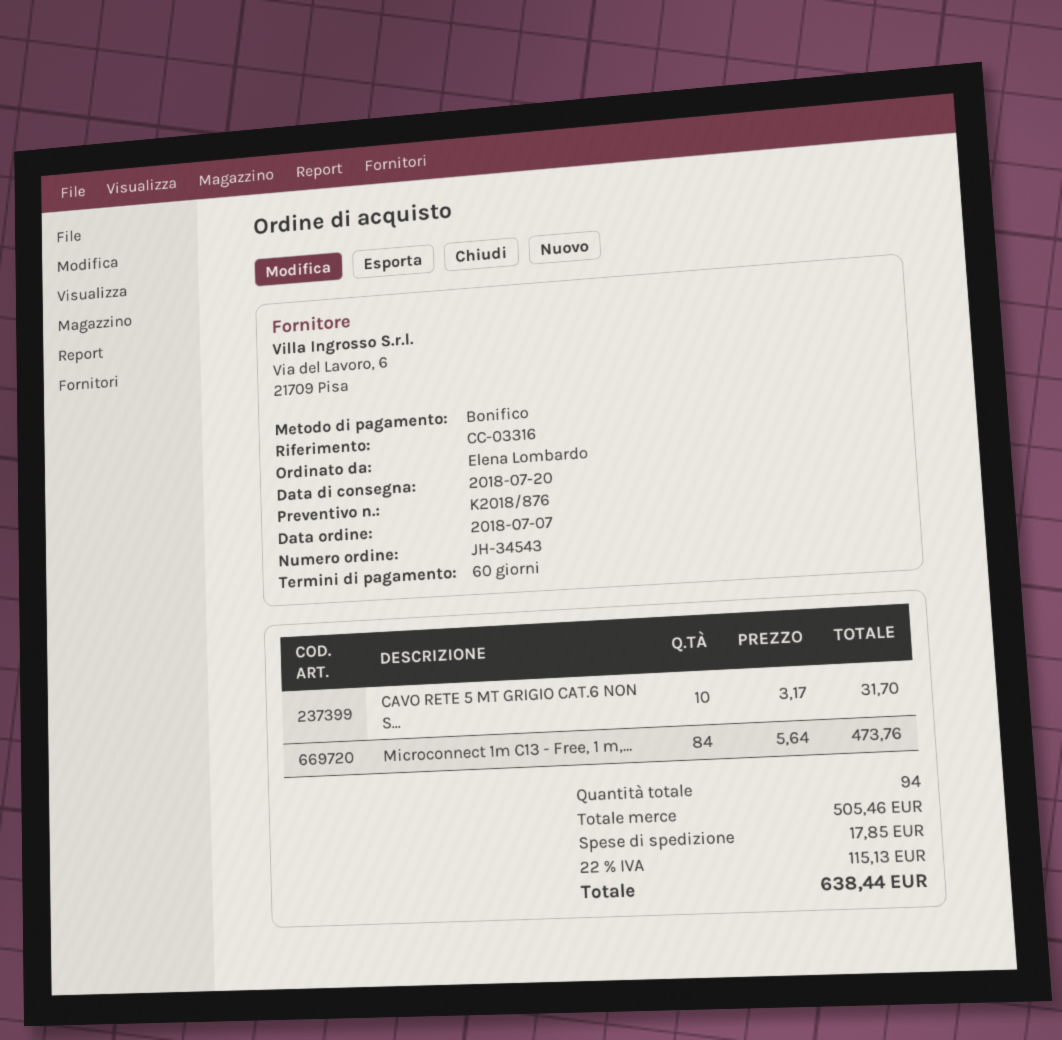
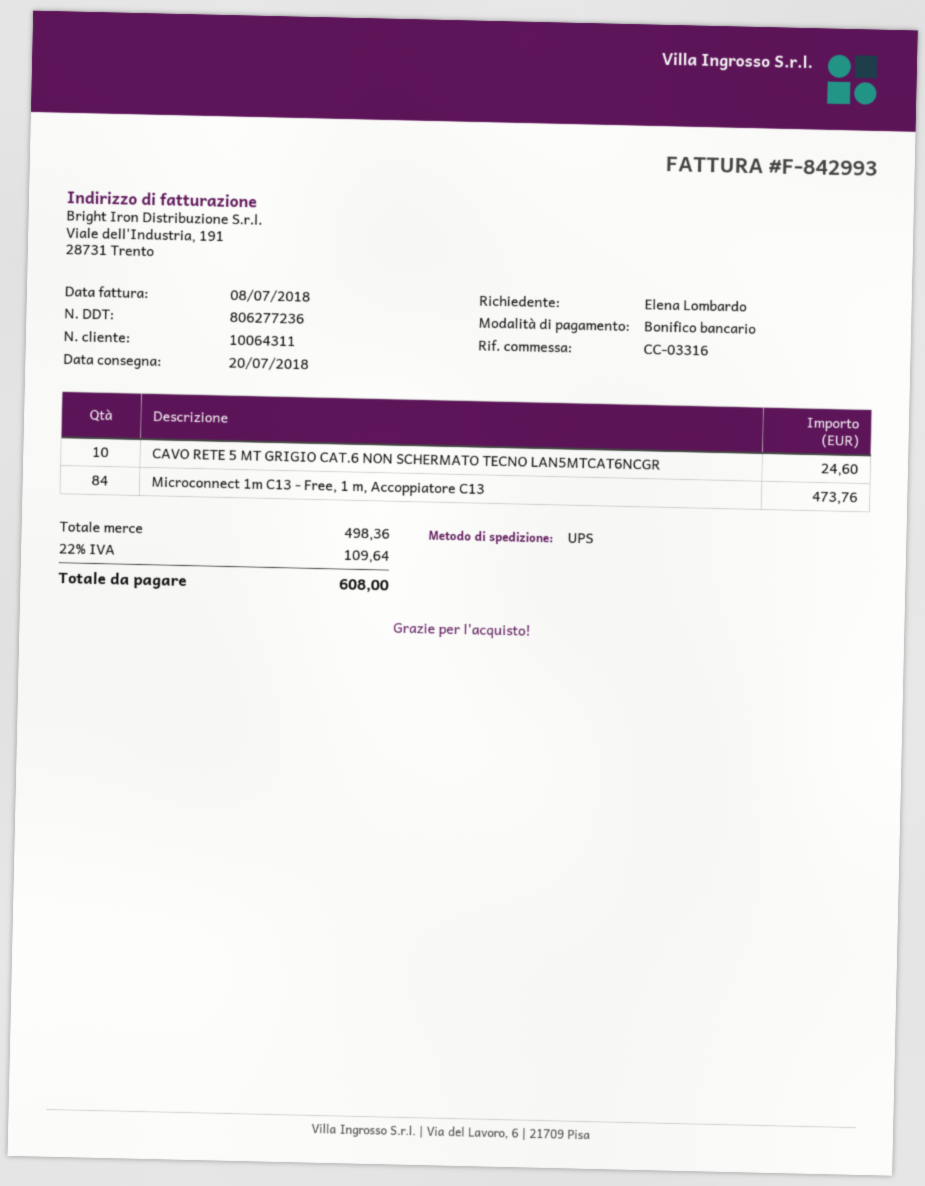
CAVO RETE 5 MT GRIGIO CAT.6 NON S...: 10 for 31.70 -> 10 for 24.60
subtotal: 505.46 -> 498.36
shipping: 17.85 -> none
tax: 22% = 115.13 -> 22% = 109.64
total: 638.44 -> 608.00

